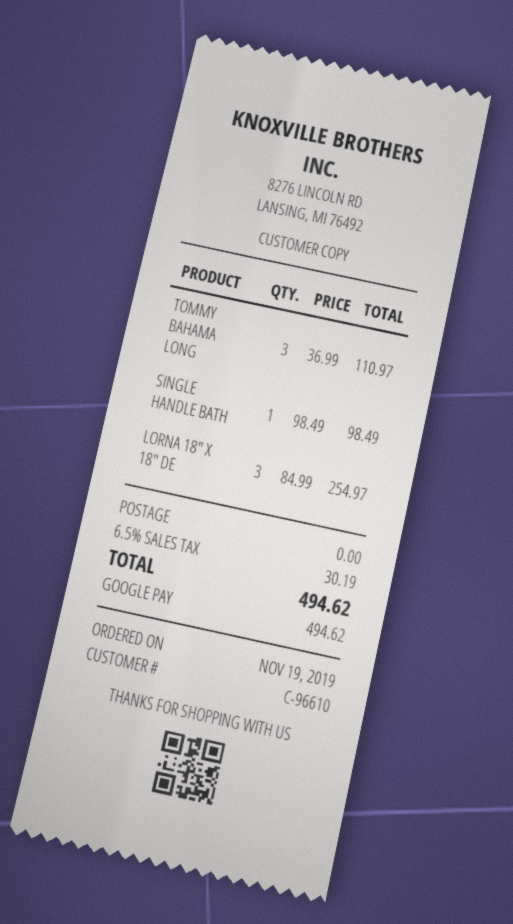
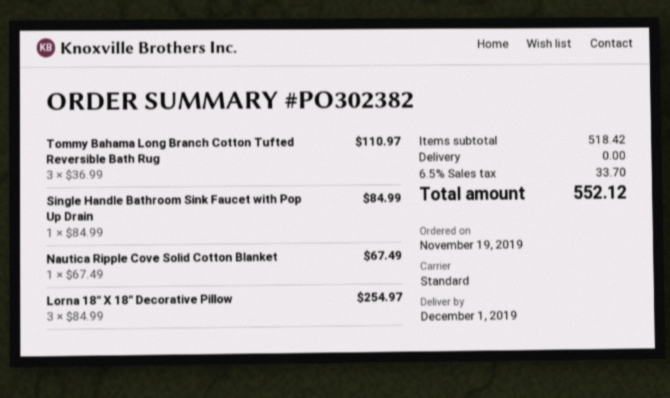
SINGLE HANDLE BATH: 1 x 98.49 = 98.49 -> 1 x 84.99 = 84.99
Nautica Ripple Cove Solid Cotton Blanket: none -> 1 x 67.49 = 67.49
tax: 6.5% = 30.19 -> 6.5% = 33.70
total: 494.62 -> 552.12

